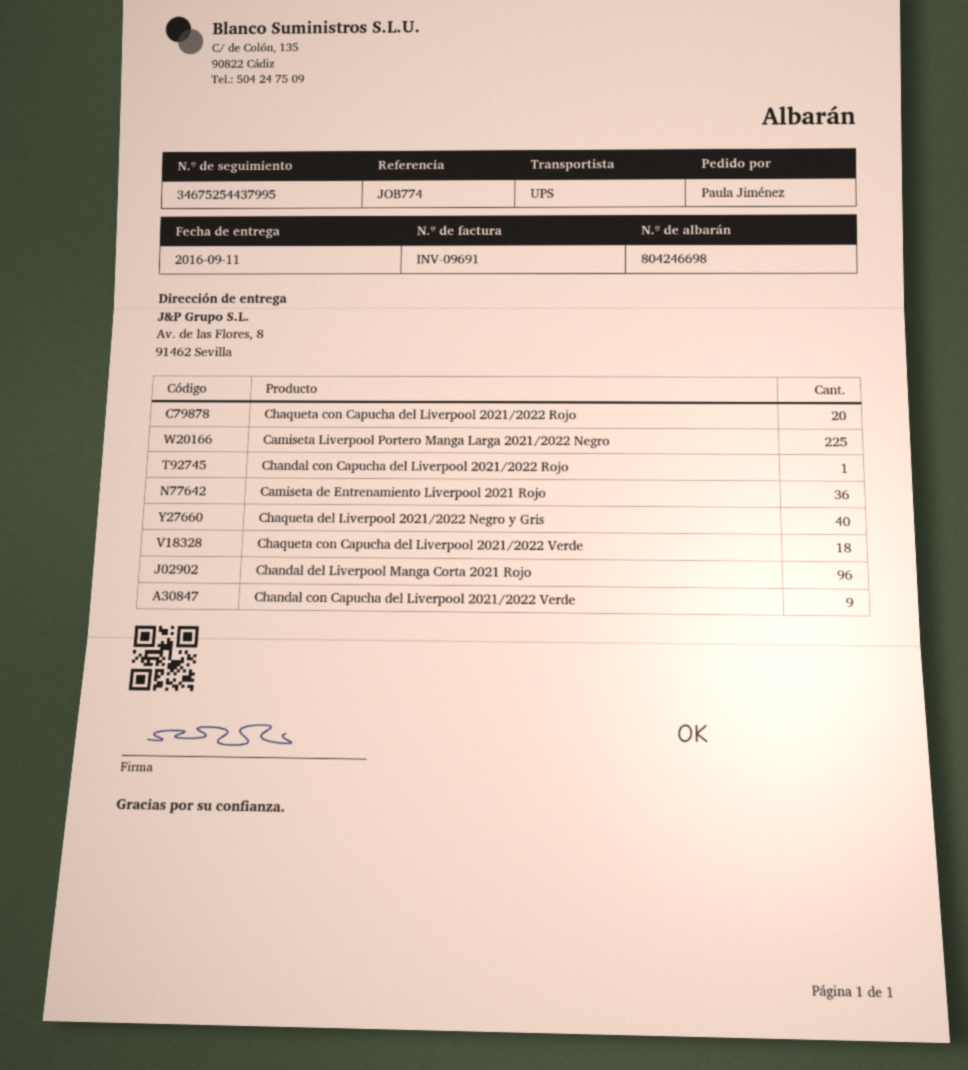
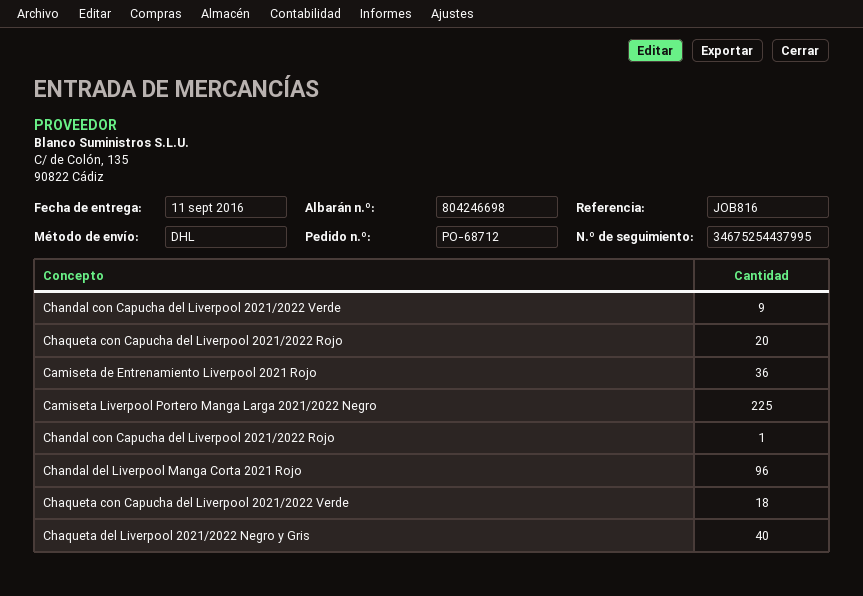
reference: JOB774 -> JOB816
shipping method: UPS -> DHL

